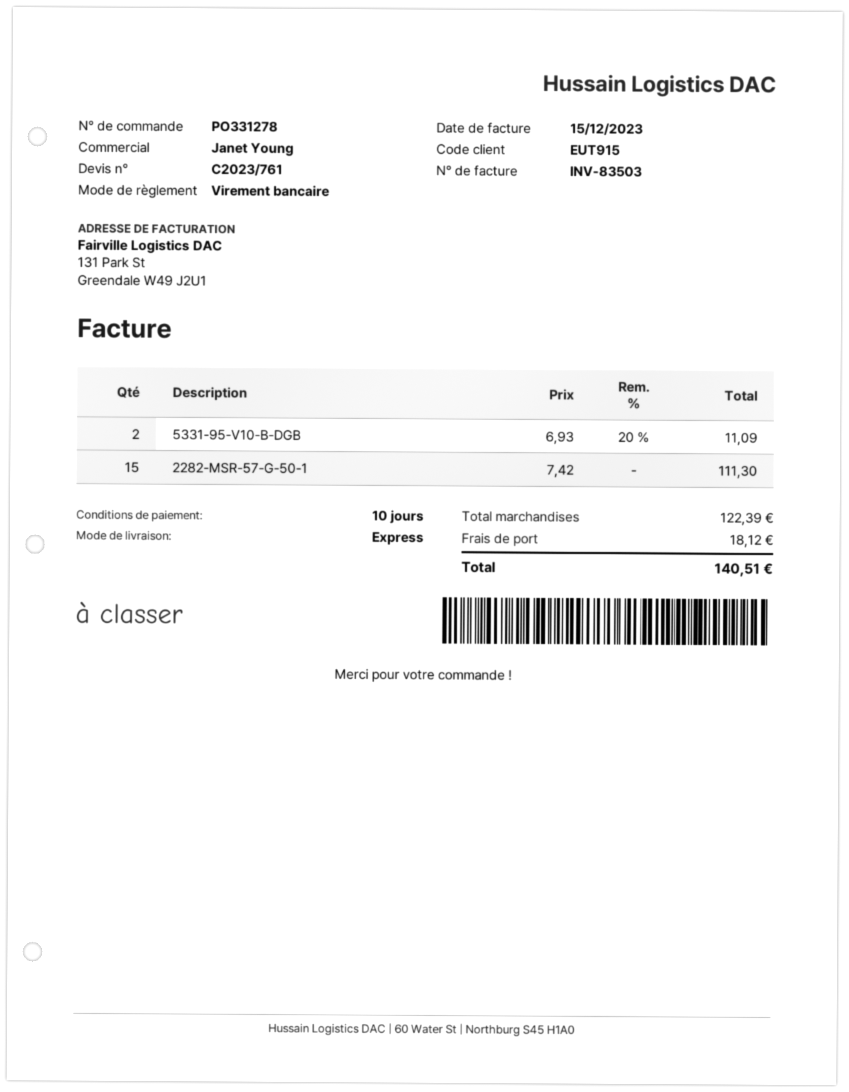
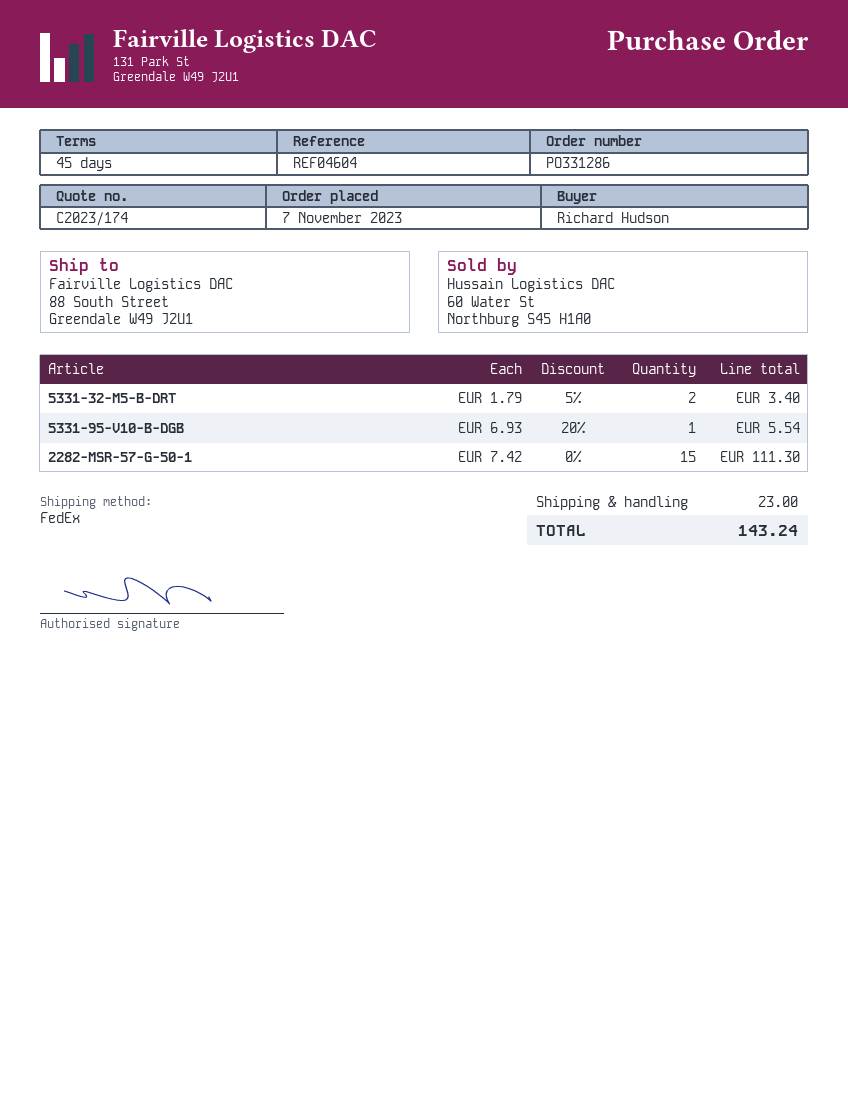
quote number: C2023/761 -> C2023/174
order number: PO331278 -> PO331286
payment terms: 10 days -> 45 days
shipping method: express -> FedEx
5331-95-V10-B-DGB: 2 x 6.93 - 20% = 11.09 -> 1 x 6.93 - 20% = 5.54
5331-32-M5-B-DRT: none -> 2 x 1.79 - 5% = 3.40
shipping: 18.12 -> 23.00
total: 140.51 -> 143.24

